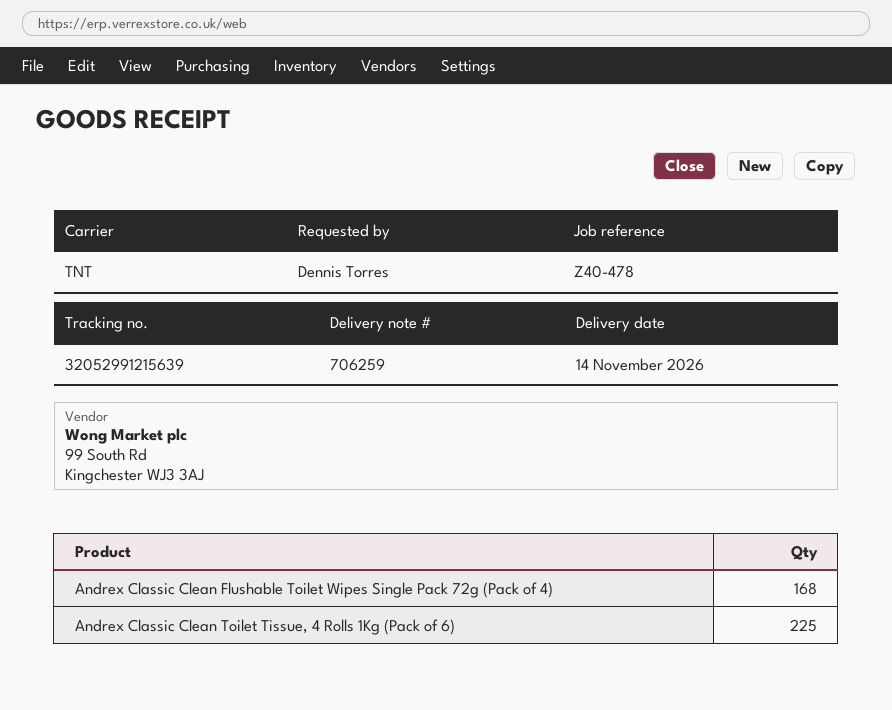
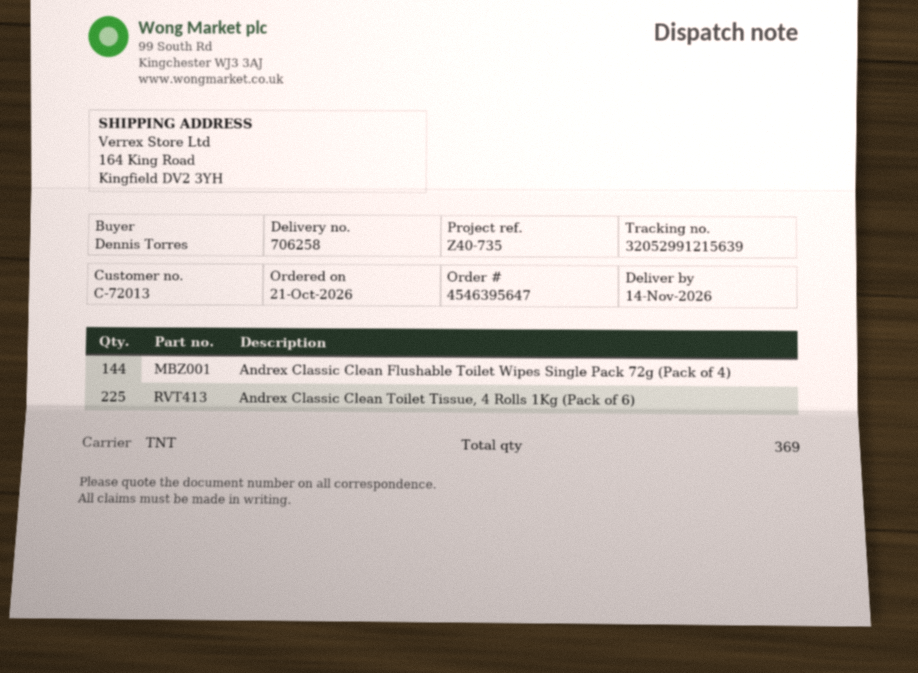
delivery note number: 706259 -> 706258
reference: Z40-478 -> Z40-735
Andrex Classic Clean Flushable Toilet Wipes Single Pack 72g (Pack of 4): 168 -> 144

